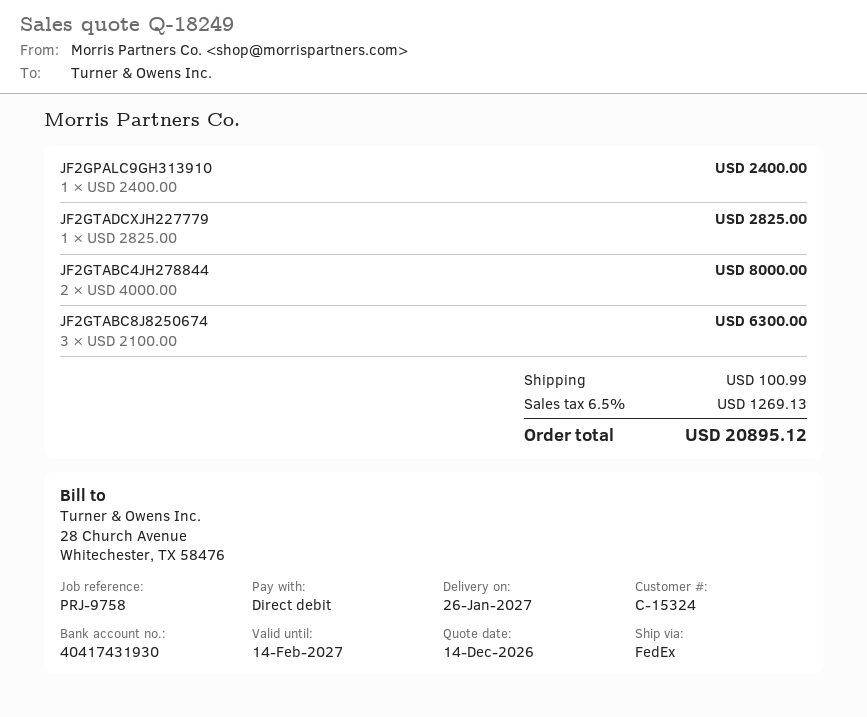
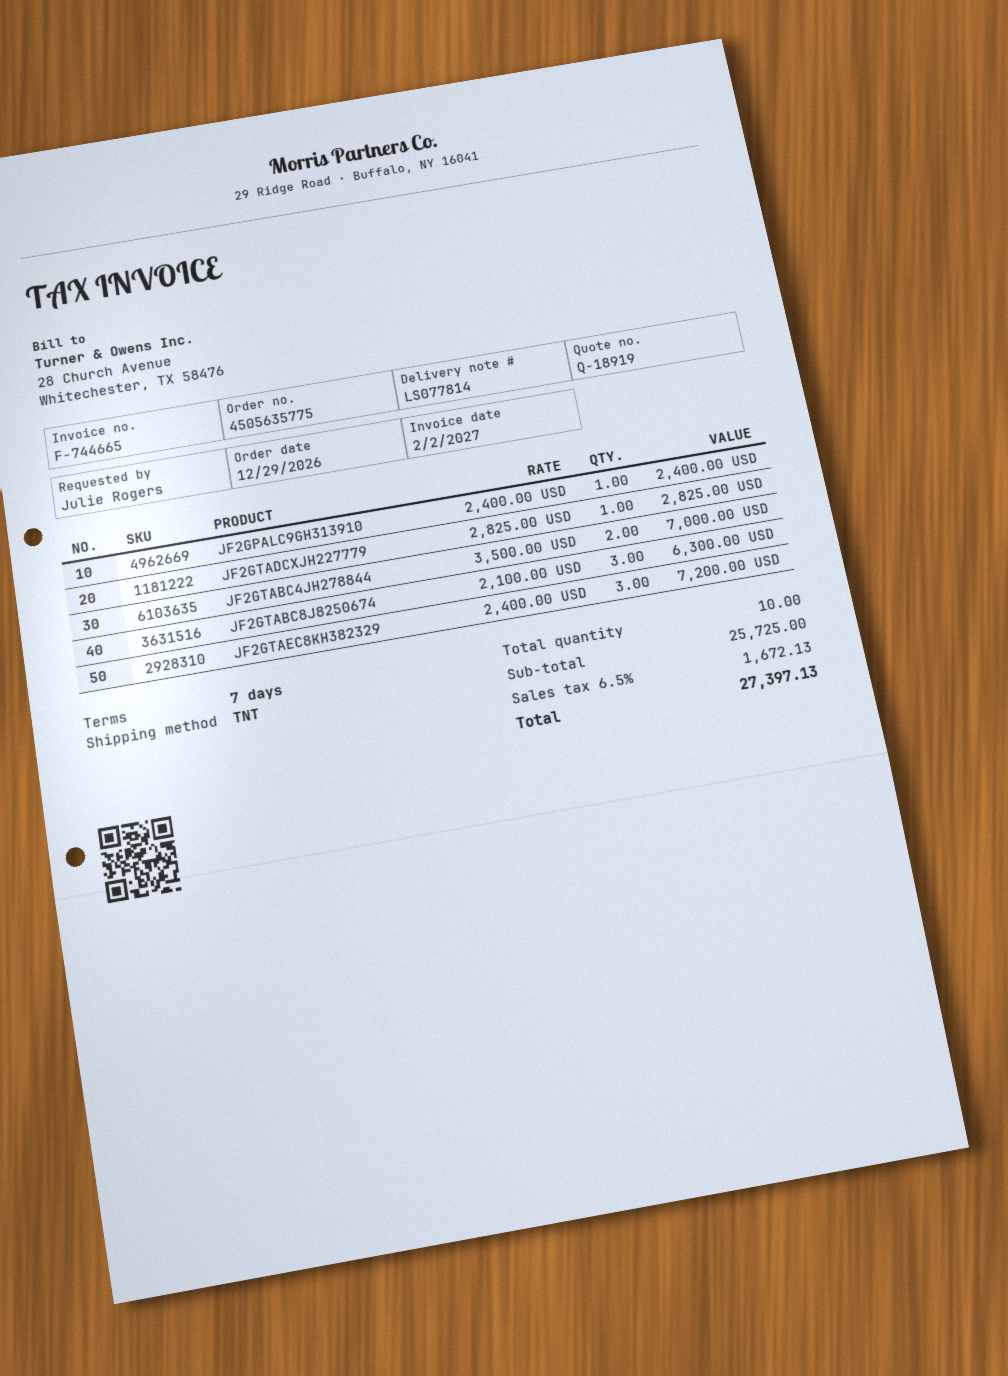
quote number: Q-18249 -> Q-18919
shipping method: FedEx -> TNT
JF2GTABC4JH278844: 2 x 4000.00 = 8000.00 -> 2 x 3500.00 = 7000.00
JF2GTAEC8KH382329: none -> 3 x 2400.00 = 7200.00
shipping: 100.99 -> none
tax: 6.5% = 1269.13 -> 6.5% = 1672.13
total: 20895.12 -> 27397.13

